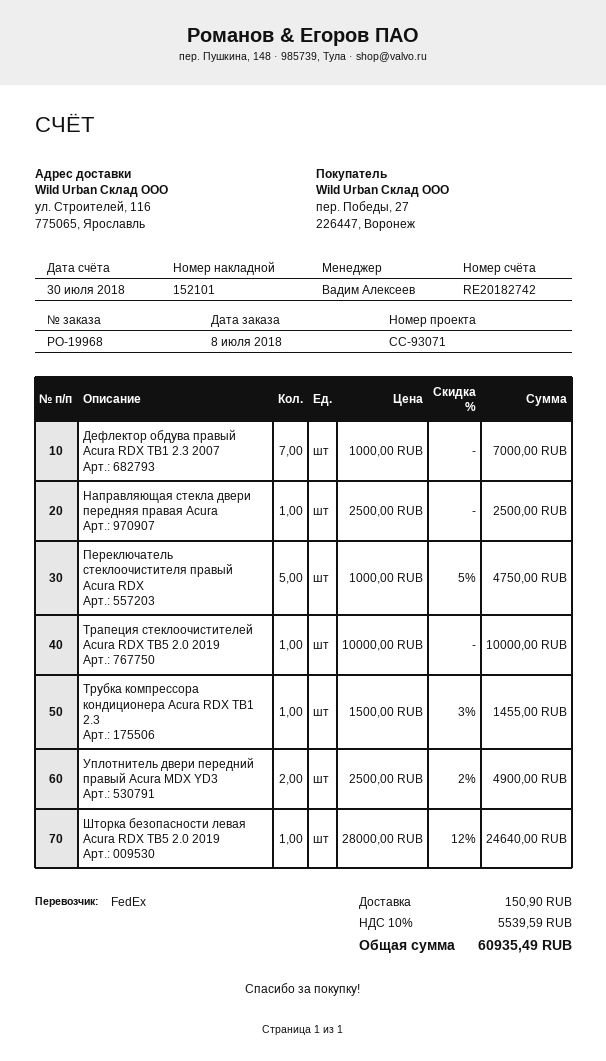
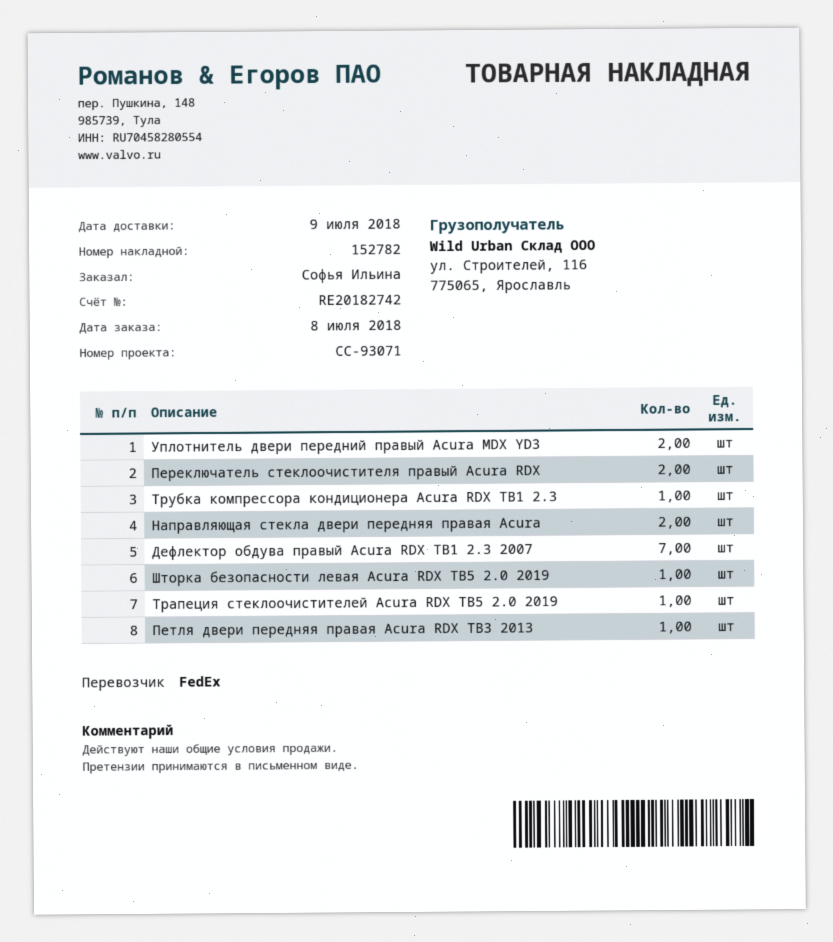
delivery note number: 152101 -> 152782
Направляющая стекла двери передняя правая Acura: 1 -> 2
Переключатель стеклоочистителя правый Acura RDX: 5 -> 2
Петля двери передняя правая Acura RDX TB3 2013: none -> 1

